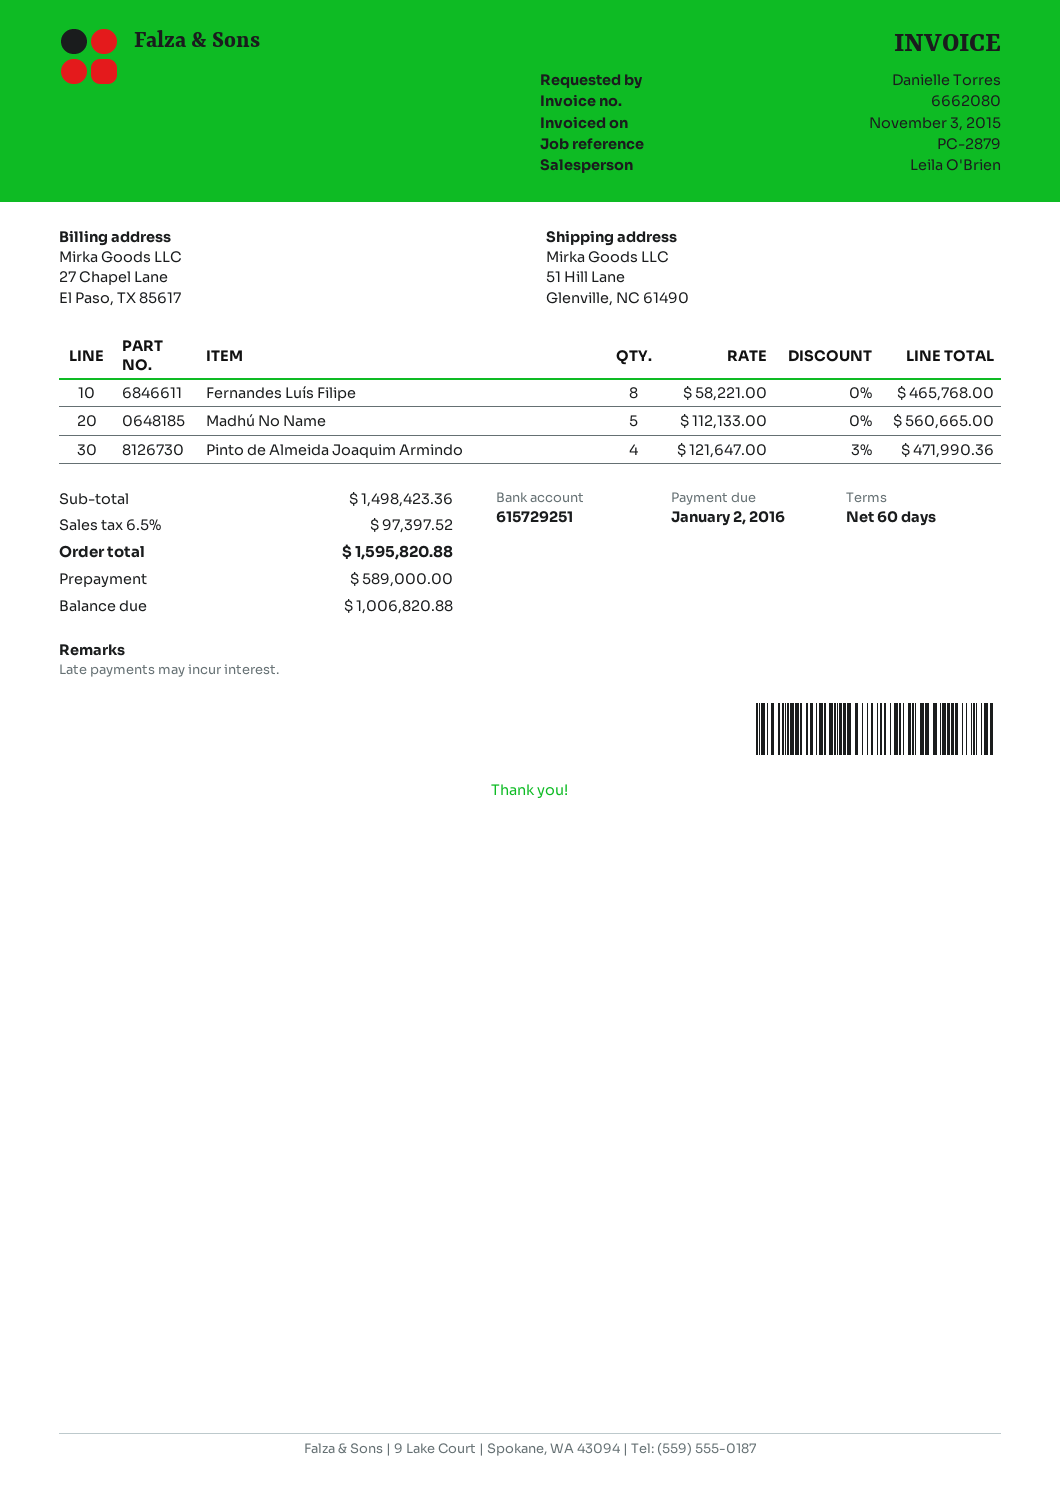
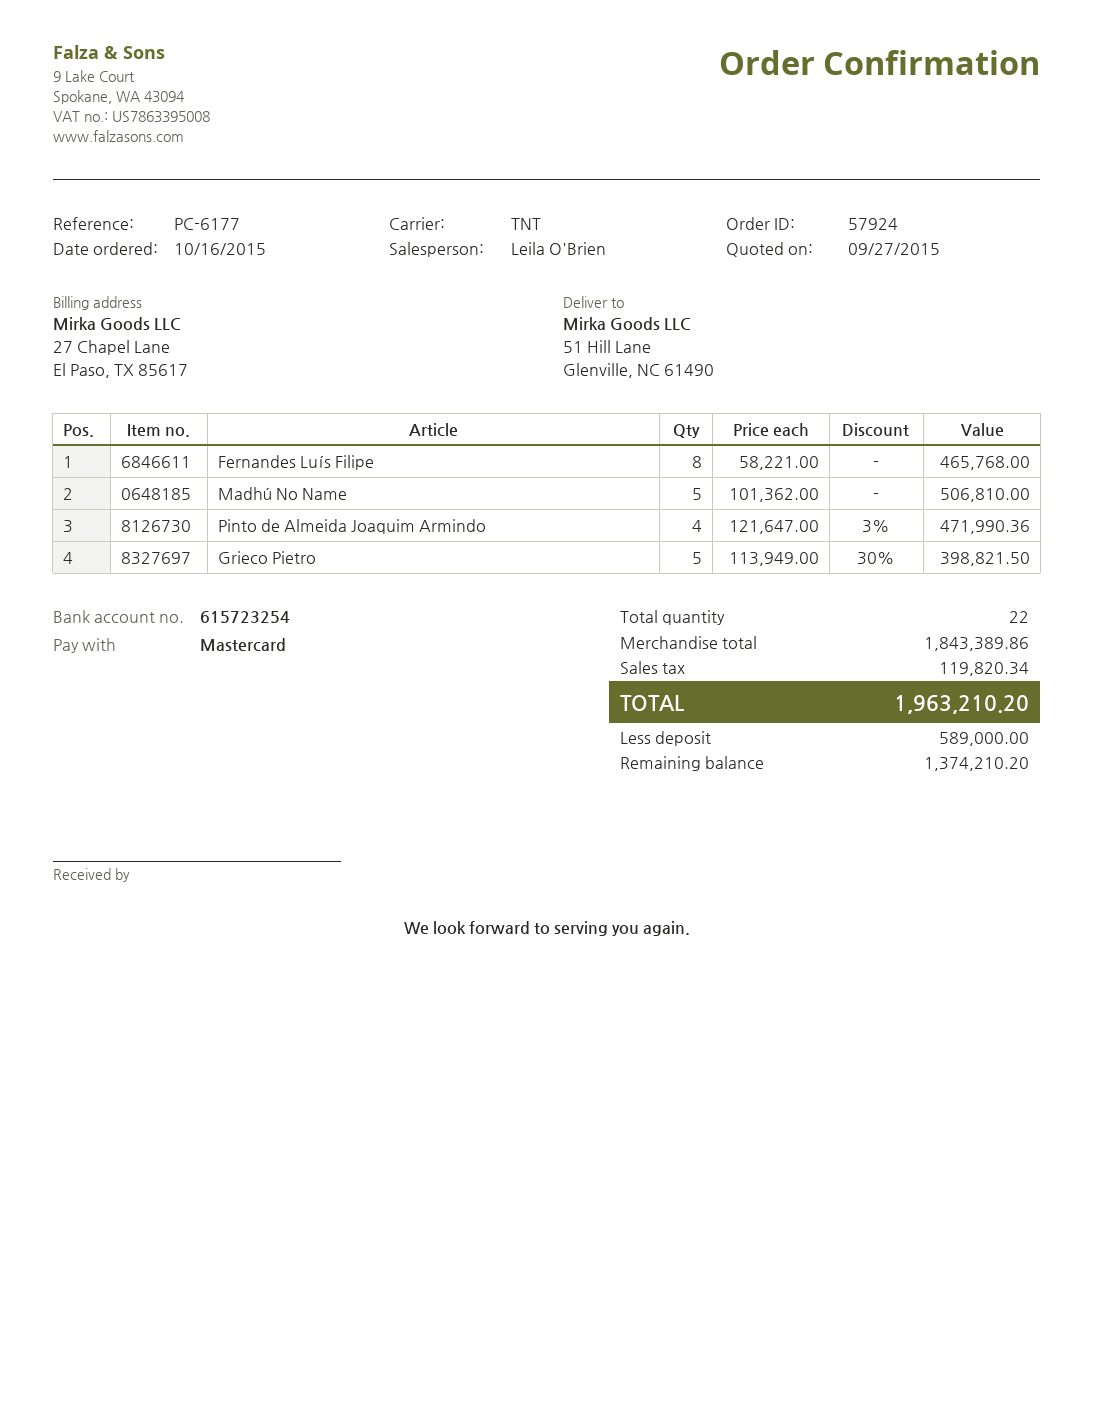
reference: PC-2879 -> PC-6177
bank account: 615729251 -> 615723254
Madhú No Name: 5 x 112133.00 = 560665.00 -> 5 x 101362.00 = 506810.00
Grieco Pietro: none -> 5 x 113949.00 - 30% = 398821.50
subtotal: 1498423.36 -> 1843389.86
tax: 97397.52 -> 119820.34
total: 1595820.88 -> 1963210.20
balance: 1006820.88 -> 1374210.20

